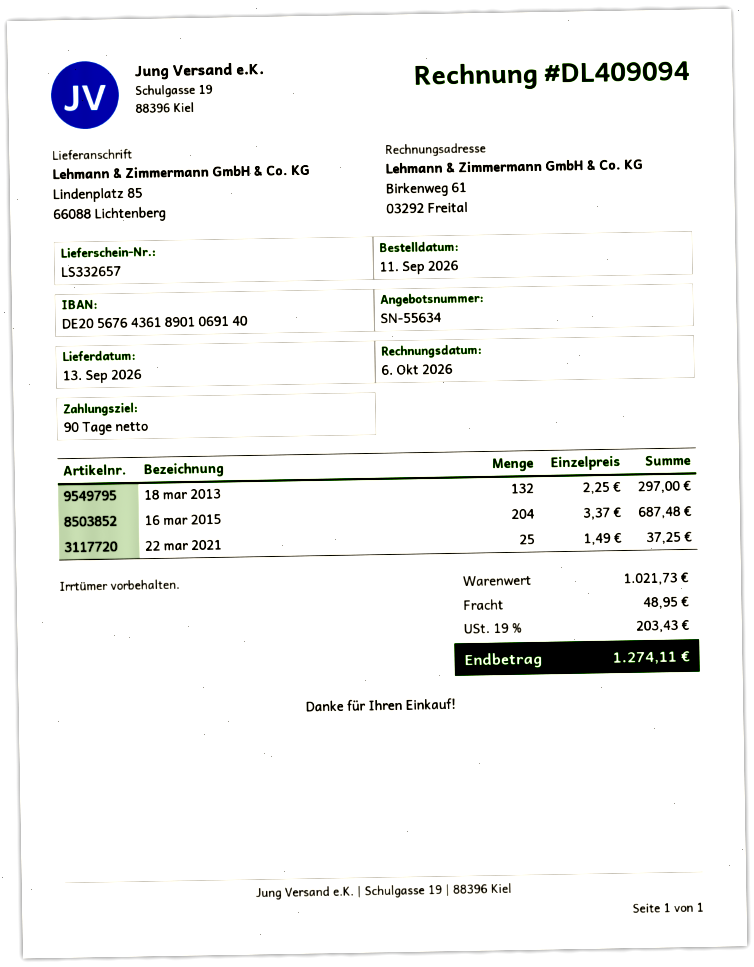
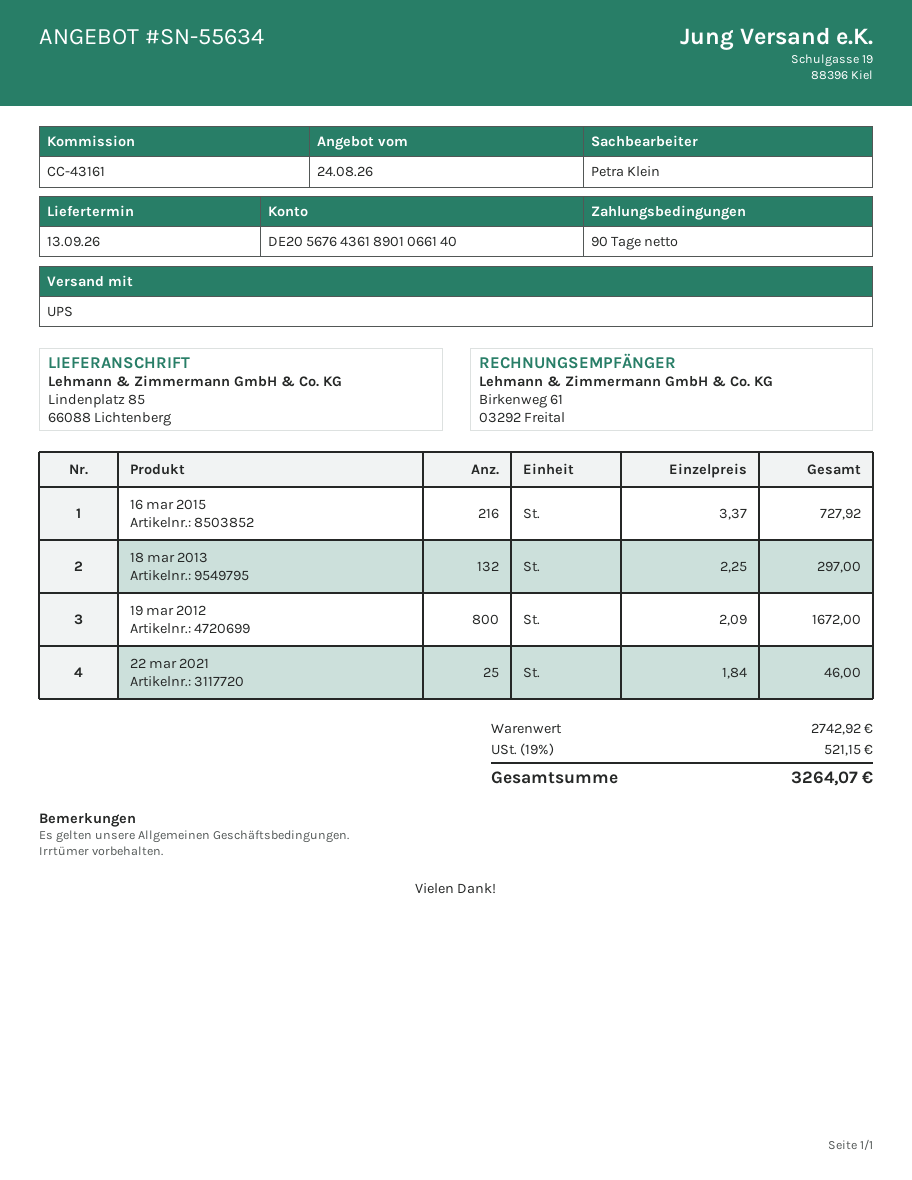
bank account: DE20567643618901069140 -> DE20567643618901066140
16 mar 2015: 204 x 3.37 = 687.48 -> 216 x 3.37 = 727.92
22 mar 2021: 25 x 1.49 = 37.25 -> 25 x 1.84 = 46.00
19 mar 2012: none -> 800 x 2.09 = 1672.00
subtotal: 1021.73 -> 2742.92
shipping: 48.95 -> none
tax: 19% = 203.43 -> 19% = 521.15
total: 1274.11 -> 3264.07

